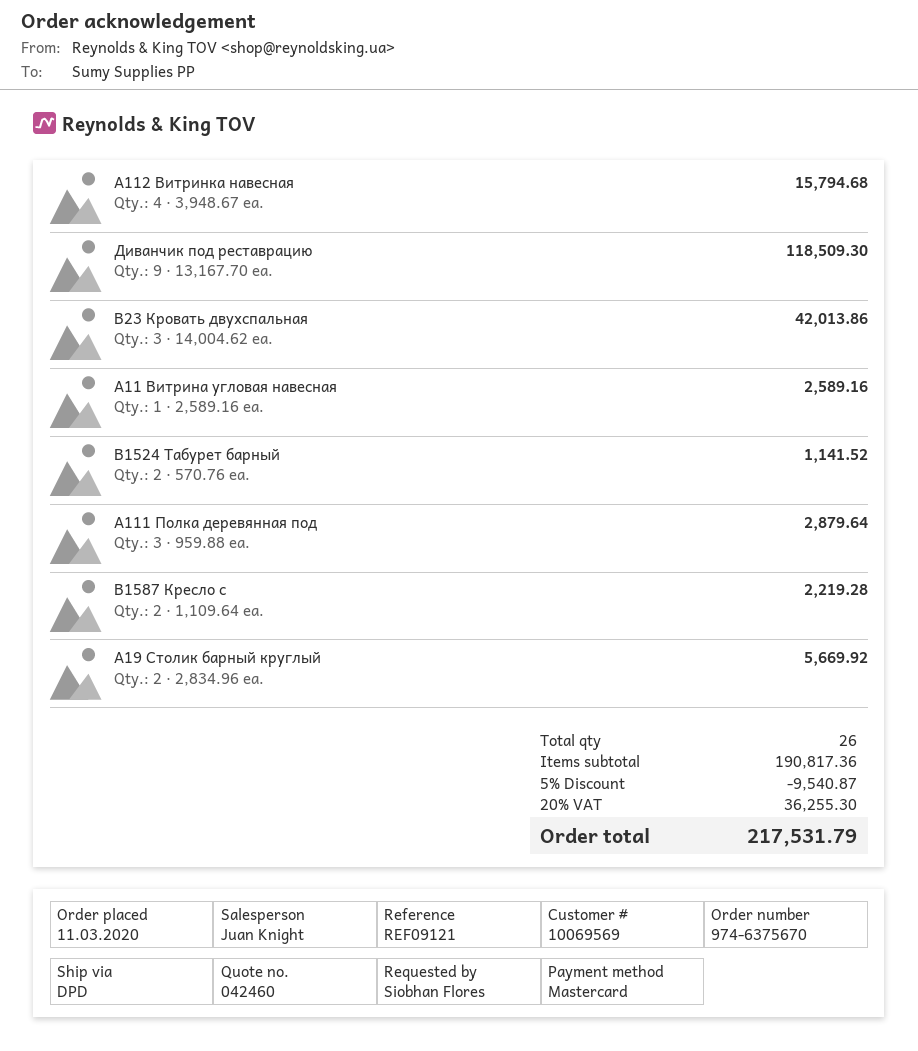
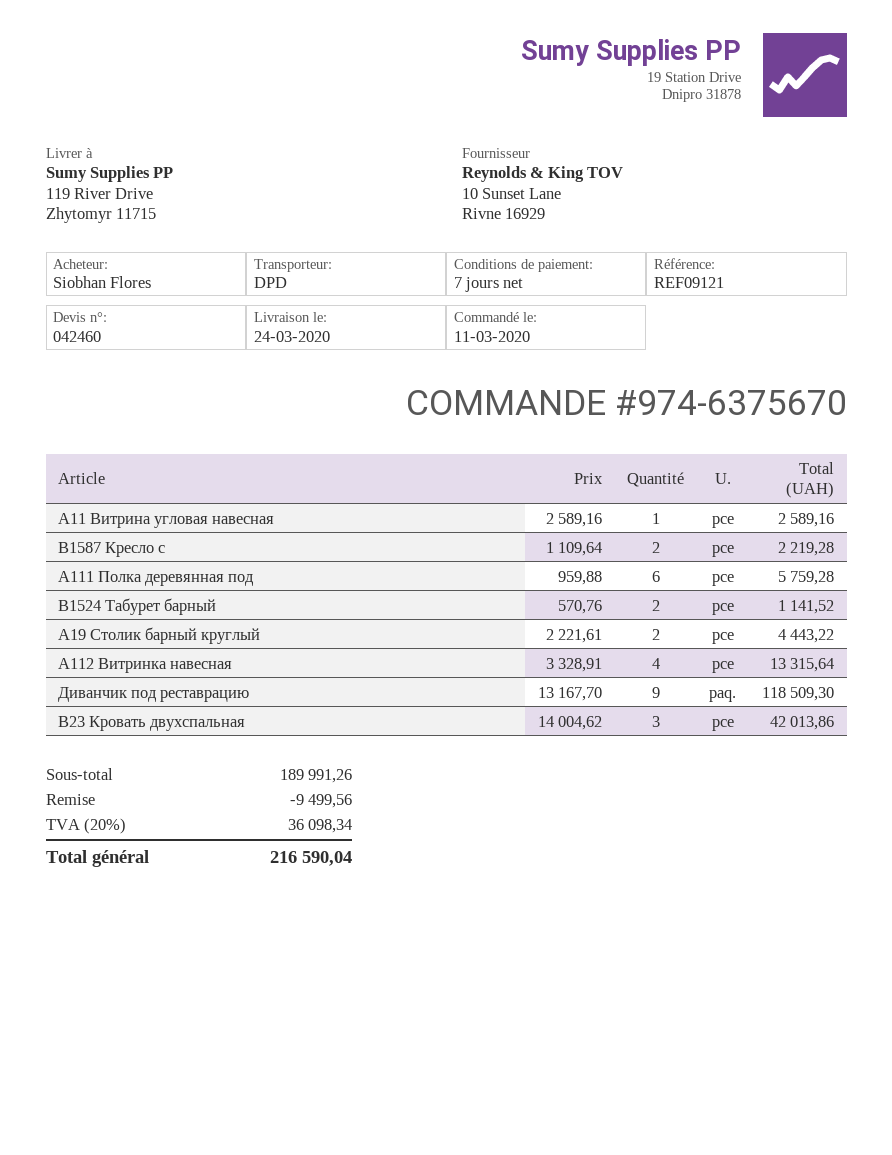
А112 Витринка навесная: 4 x 3948.67 = 15794.68 -> 4 x 3328.91 = 13315.64
А111 Полка деревянная под: 3 x 959.88 = 2879.64 -> 6 x 959.88 = 5759.28
А19 Столик барный круглый: 2 x 2834.96 = 5669.92 -> 2 x 2221.61 = 4443.22
subtotal: 190817.36 -> 189991.26
discount: 9540.87 -> 9499.56
tax: 20% = 36255.30 -> 20% = 36098.34
total: 217531.79 -> 216590.04

